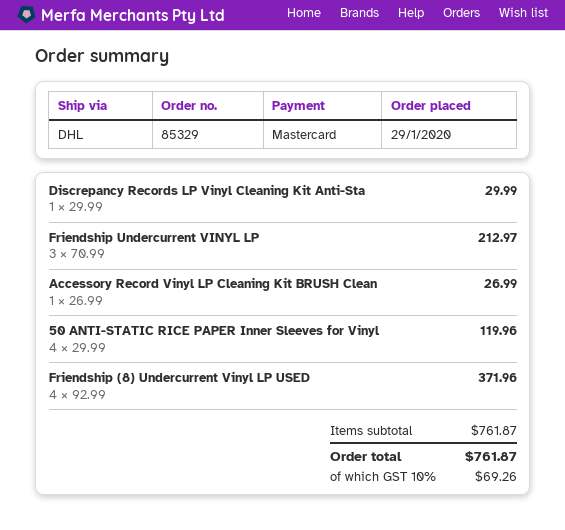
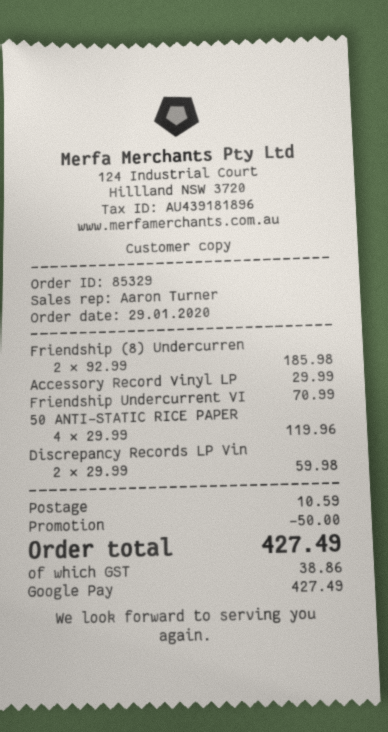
payment method: Mastercard -> Google Pay
Discrepancy Records LP Vinyl Cleaning Kit Anti-Sta: 1 x 29.99 = 29.99 -> 2 x 29.99 = 59.98
Friendship Undercurrent VINYL LP: 3 x 70.99 = 212.97 -> 1 x 70.99 = 70.99
Accessory Record Vinyl LP Cleaning Kit BRUSH Clean: 1 x 26.99 = 26.99 -> 1 x 29.99 = 29.99
Friendship (8) Undercurrent Vinyl LP USED: 4 x 92.99 = 371.96 -> 2 x 92.99 = 185.98
discount: none -> 50.00
shipping: none -> 10.59
tax: 69.26 -> 38.86
total: 761.87 -> 427.49

